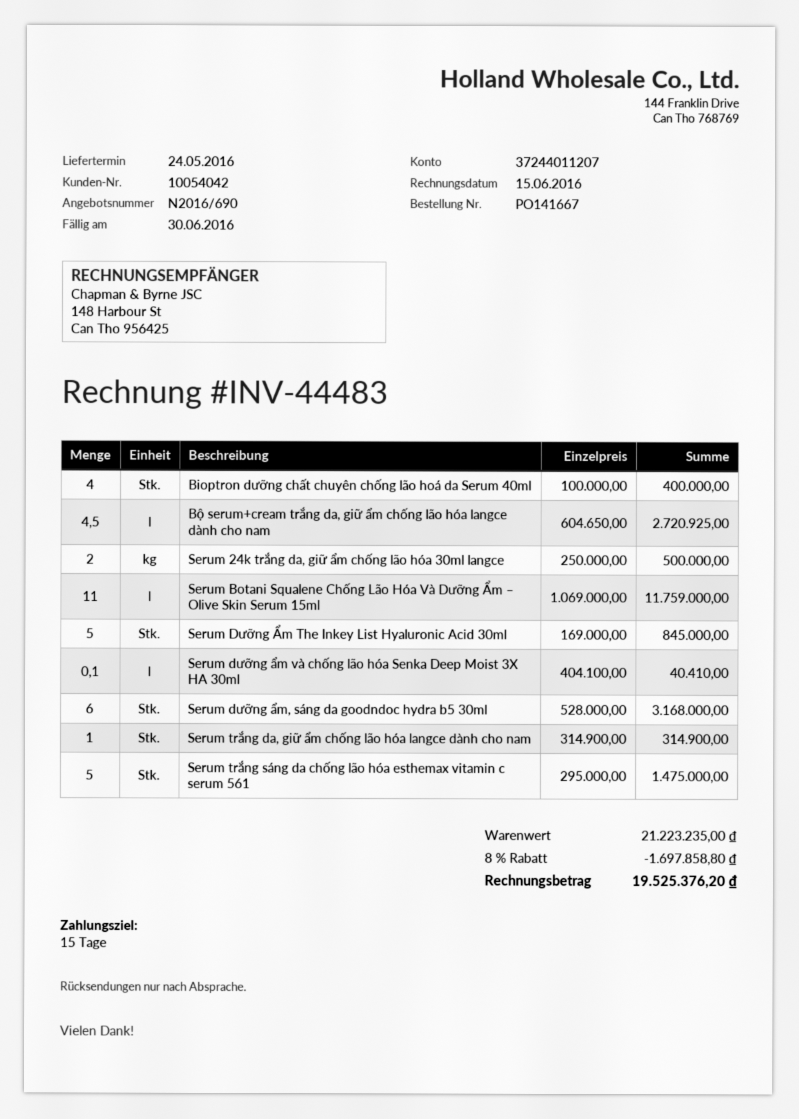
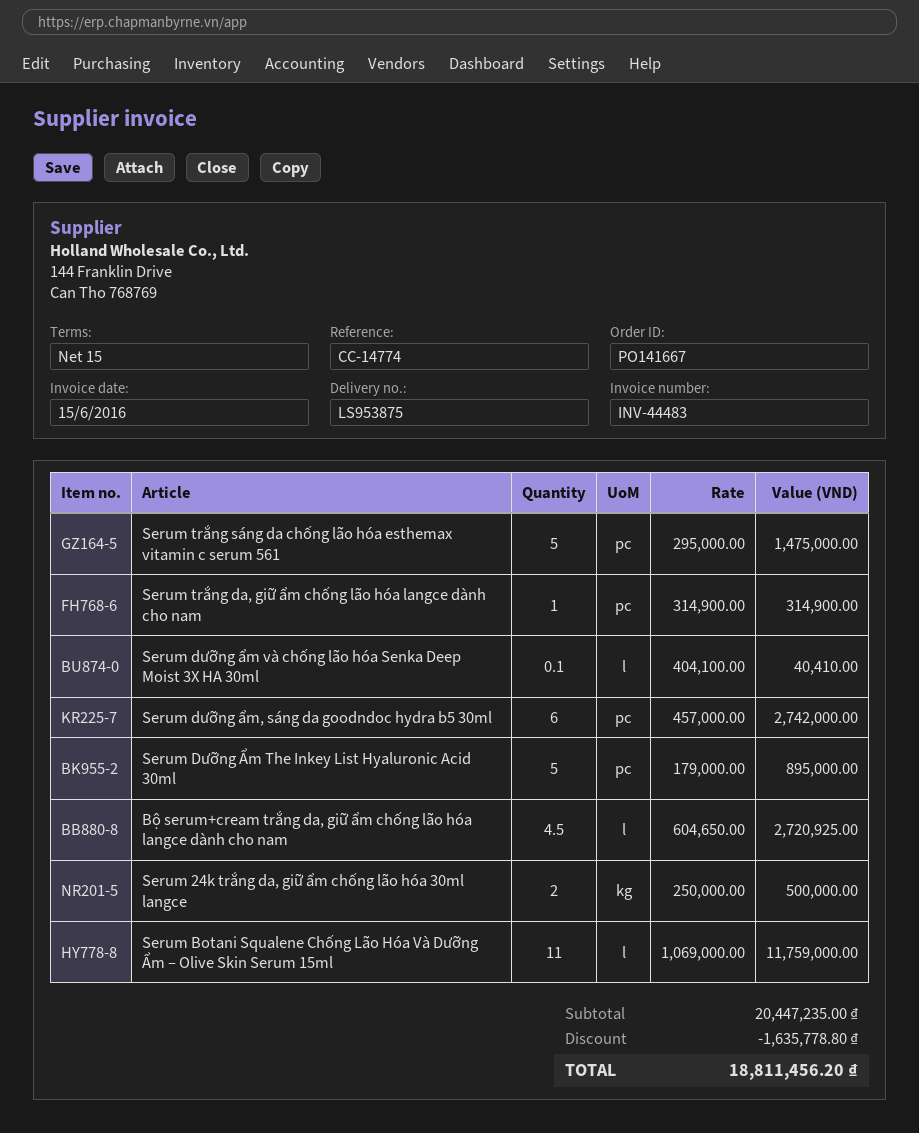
Bioptron dưỡng chất chuyên chống lão hoá da Serum 40ml: 4 x 100000.00 = 400000.00 -> none
Serum Dưỡng Ẩm The Inkey List Hyaluronic Acid 30ml: 5 x 169000.00 = 845000.00 -> 5 x 179000.00 = 895000.00
Serum dưỡng ẩm, sáng da goodndoc hydra b5 30ml: 6 x 528000.00 = 3168000.00 -> 6 x 457000.00 = 2742000.00
subtotal: 21223235.00 -> 20447235.00
discount: 1697858.80 -> 1635778.80
total: 19525376.20 -> 18811456.20

